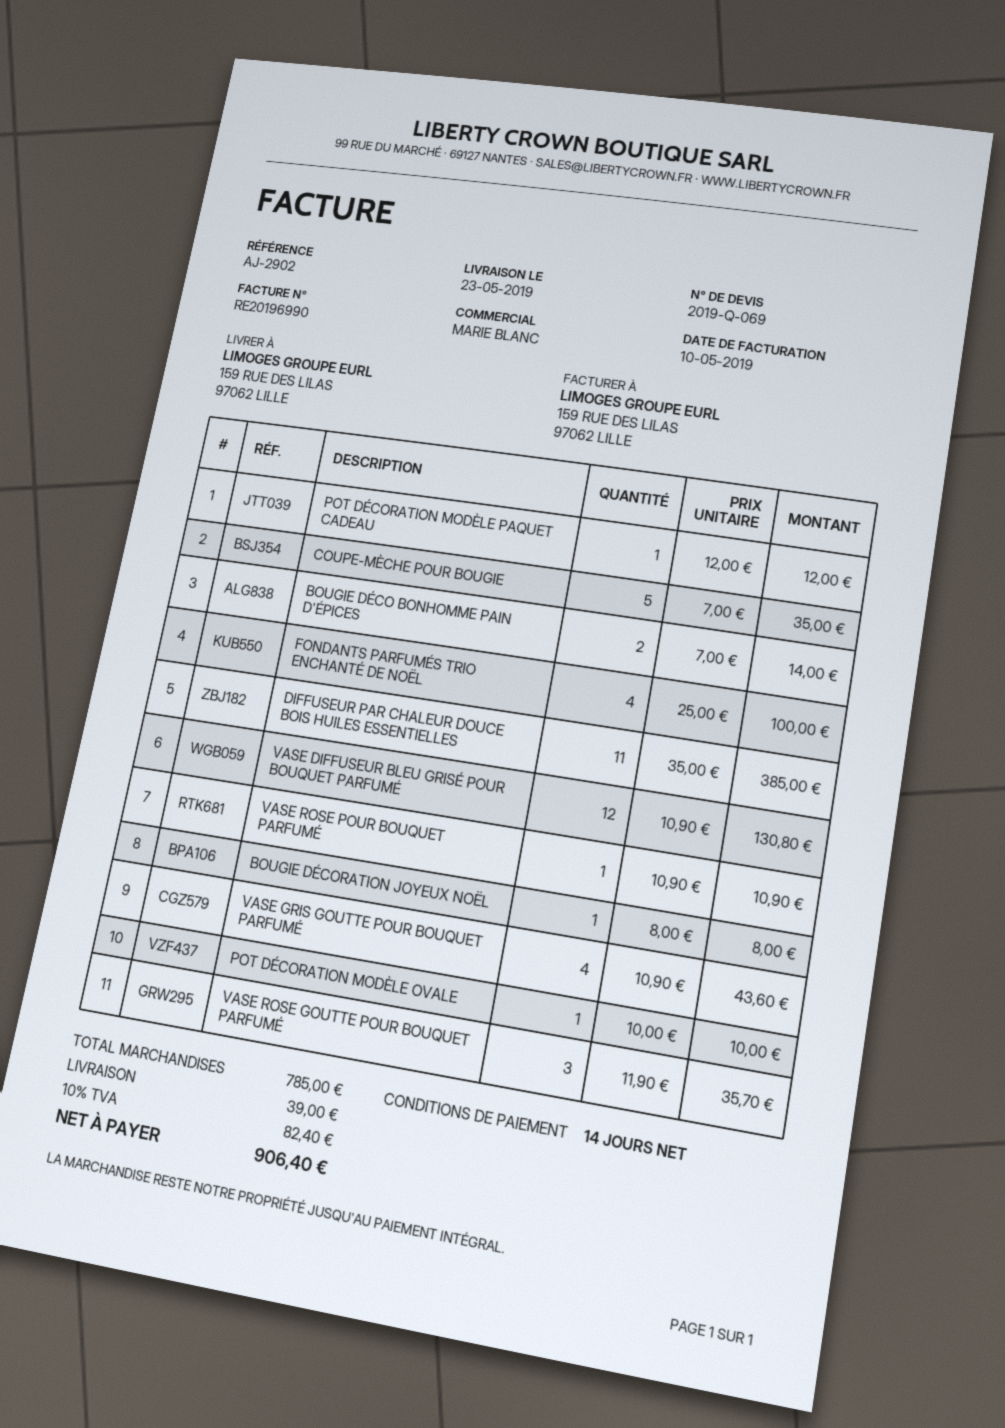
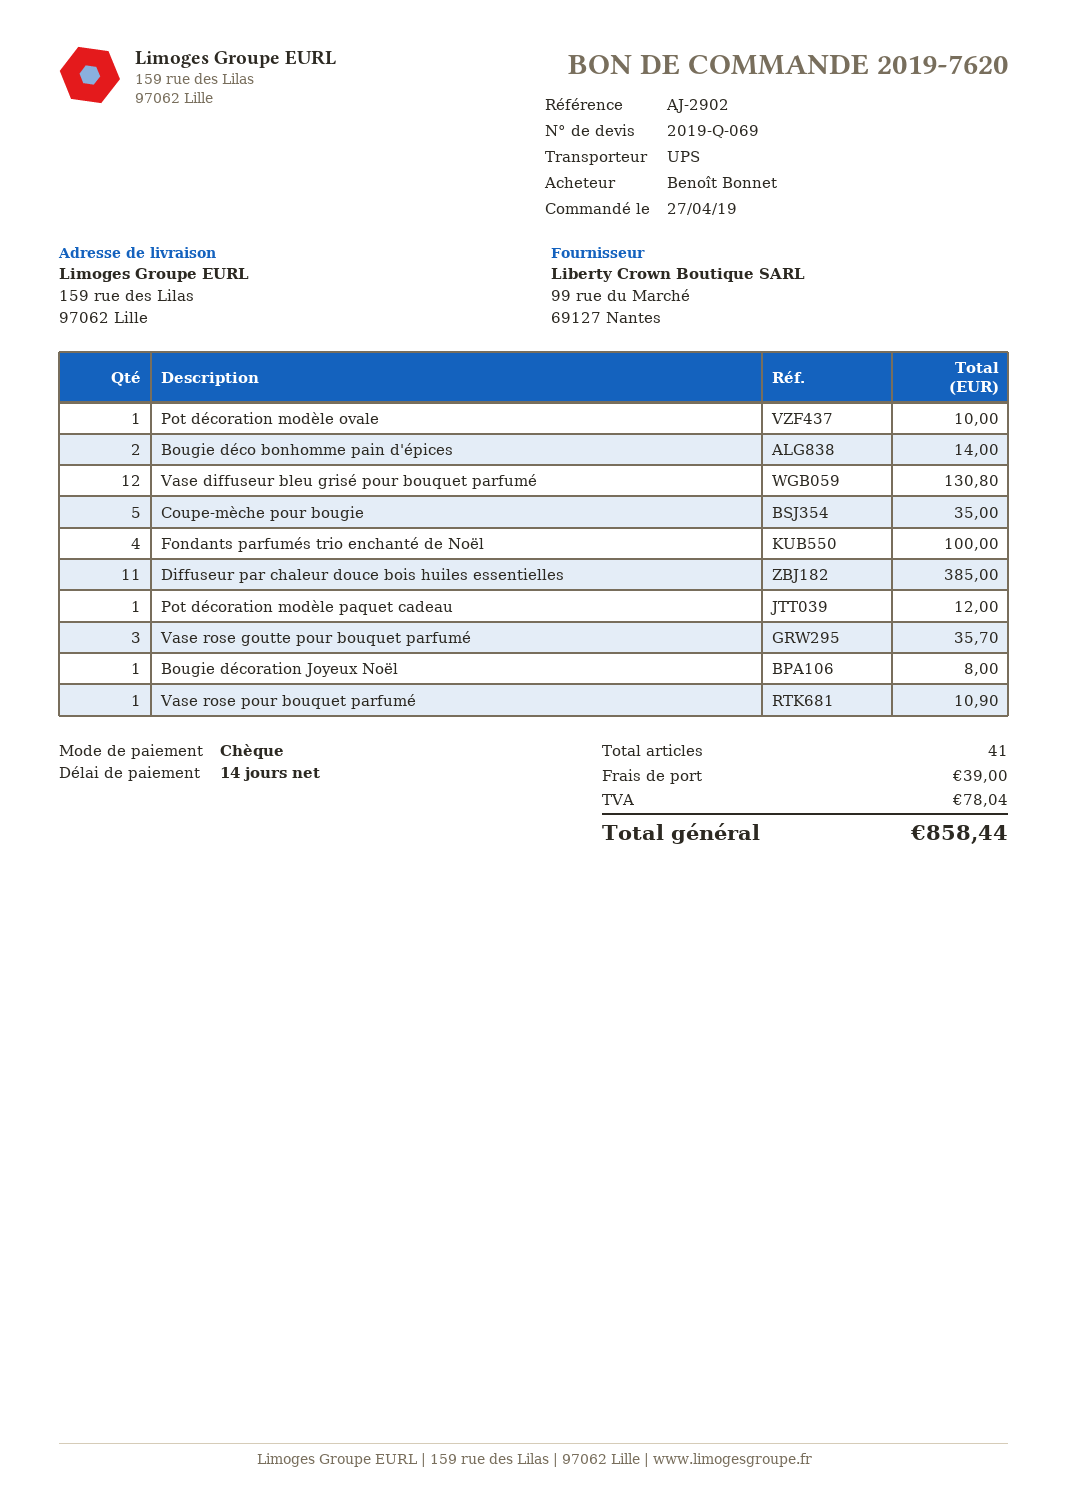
VASE GRIS GOUTTE POUR BOUQUET PARFUMÉ: 4 for 43.60 -> none
tax: 82.40 -> 78.04
total: 906.40 -> 858.44

